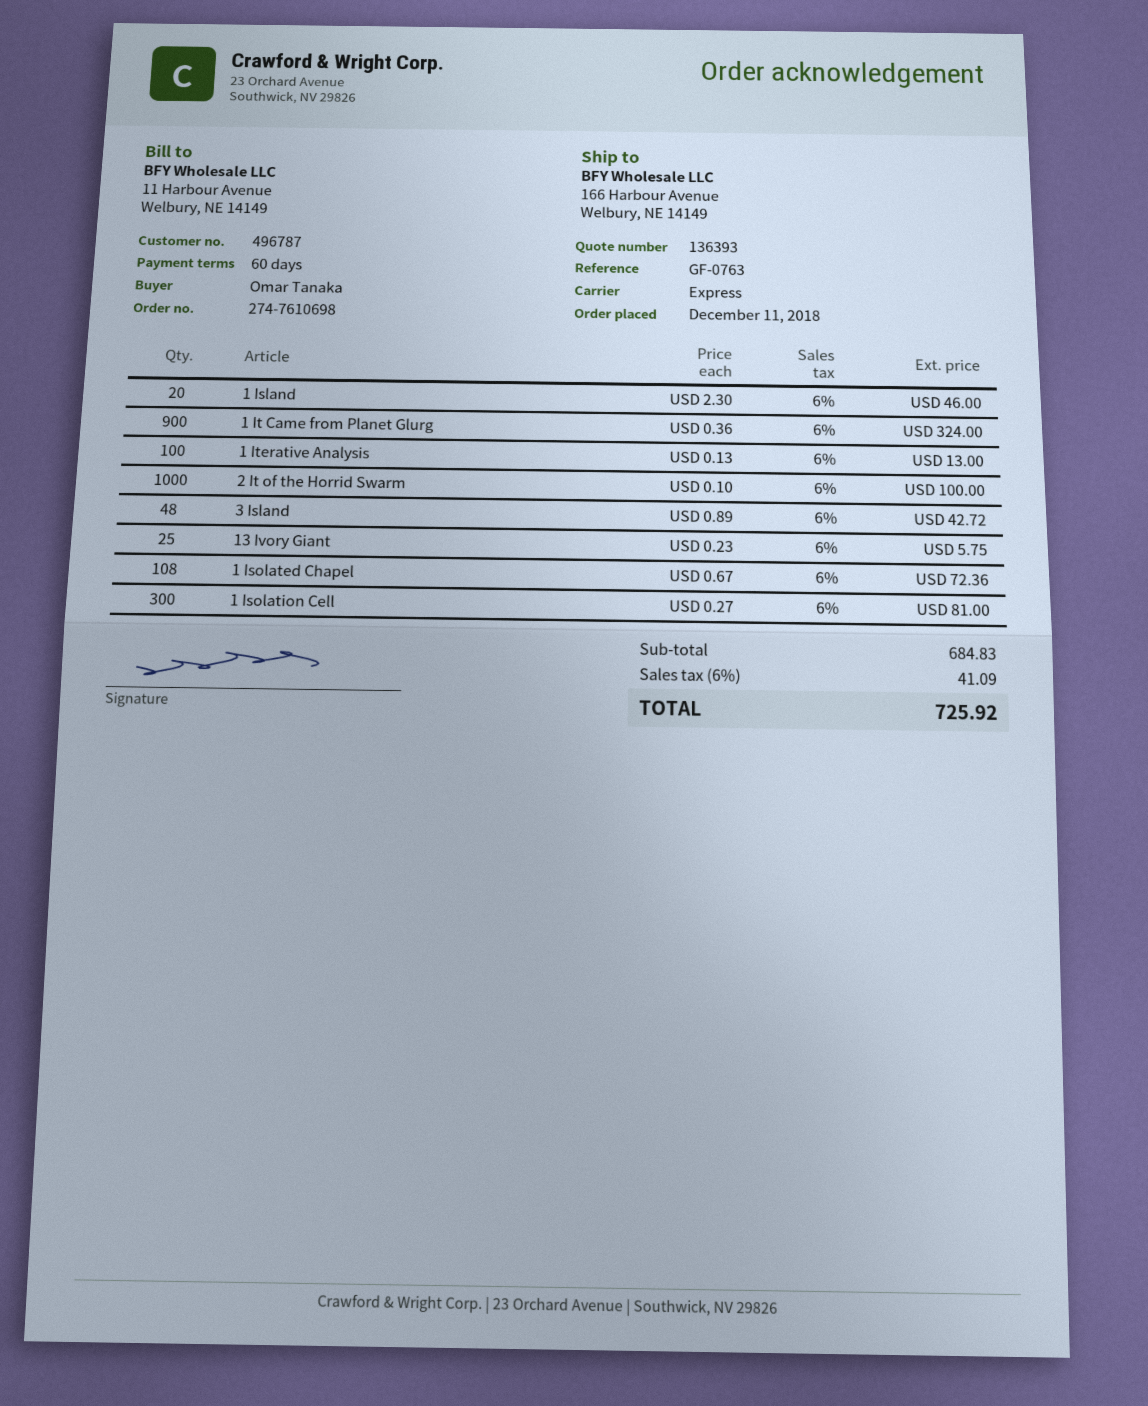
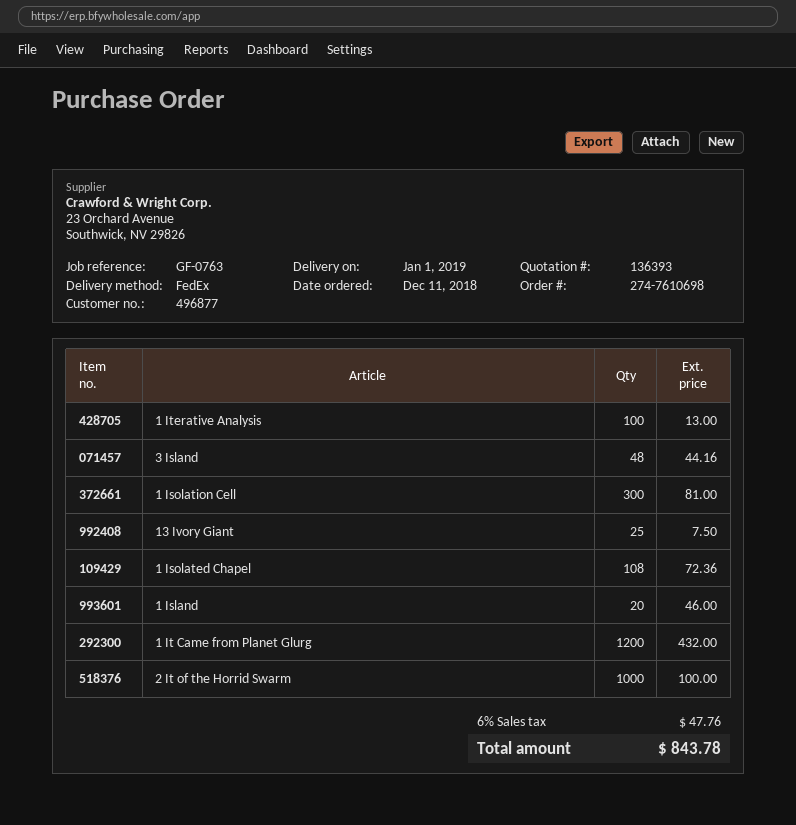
customer number: 496787 -> 496877
shipping method: express -> FedEx
1 It Came from Planet Glurg: 900 for 324.00 -> 1200 for 432.00
3 Island: 48 for 42.72 -> 48 for 44.16
13 Ivory Giant: 25 for 5.75 -> 25 for 7.50
tax: 6% = 41.09 -> 6% = 47.76
total: 725.92 -> 843.78

